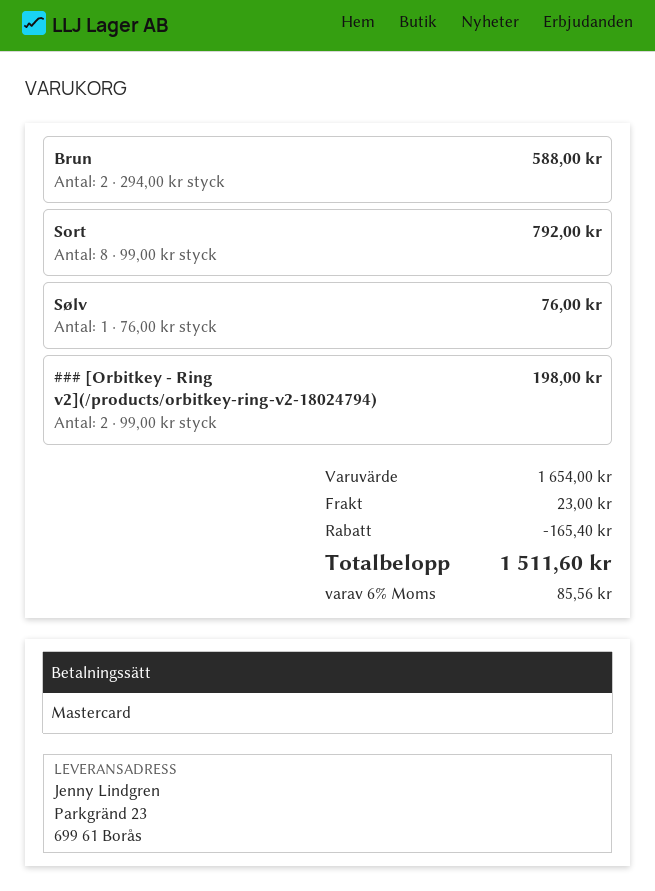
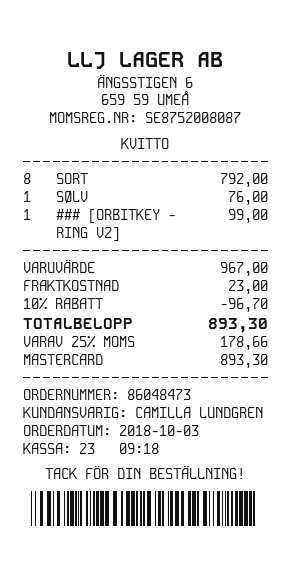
Brun: 2 for 588.00 -> none
### [Orbitkey - Ring v2](/products/orbitkey-ring-v2-18024794): 2 for 198.00 -> 1 for 99.00
subtotal: 1654.00 -> 967.00
discount: 165.40 -> 96.70
tax: 6% = 85.56 -> 25% = 178.66
total: 1511.60 -> 893.30

